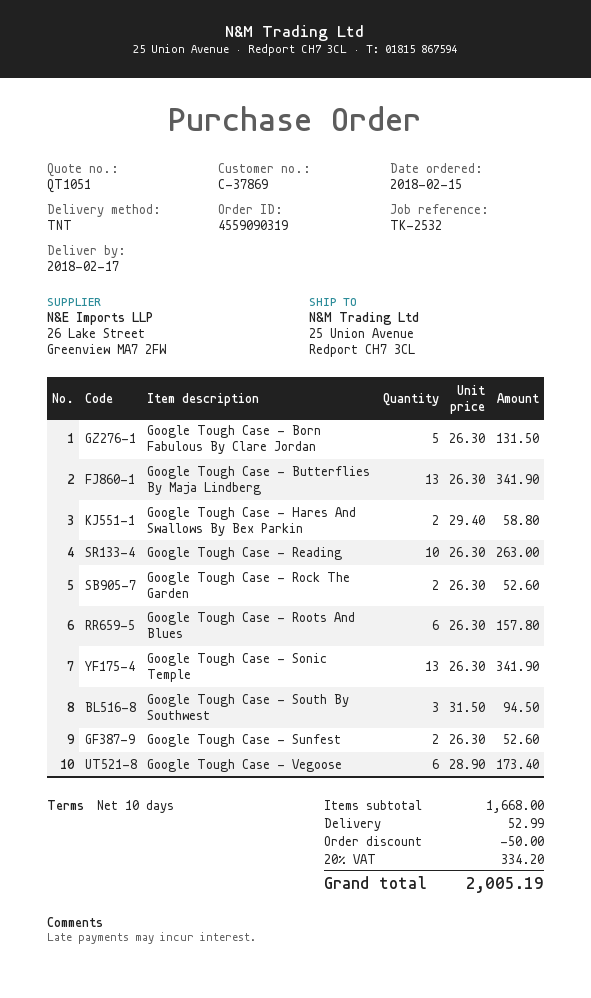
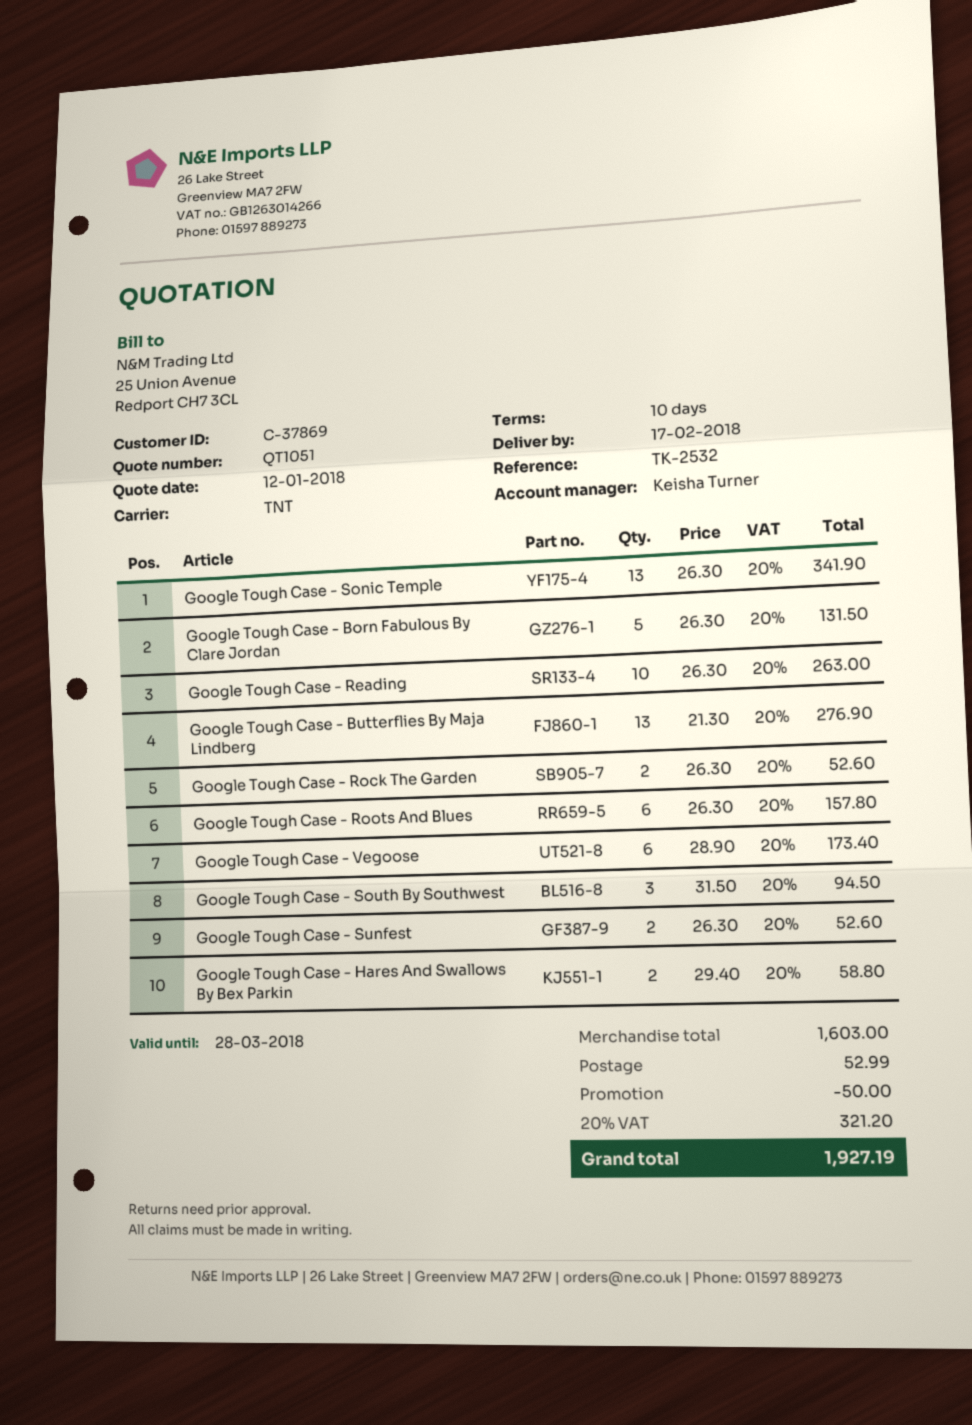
Google Tough Case - Butterflies By Maja Lindberg: 13 x 26.30 = 341.90 -> 13 x 21.30 = 276.90
subtotal: 1668.00 -> 1603.00
tax: 20% = 334.20 -> 20% = 321.20
total: 2005.19 -> 1927.19

